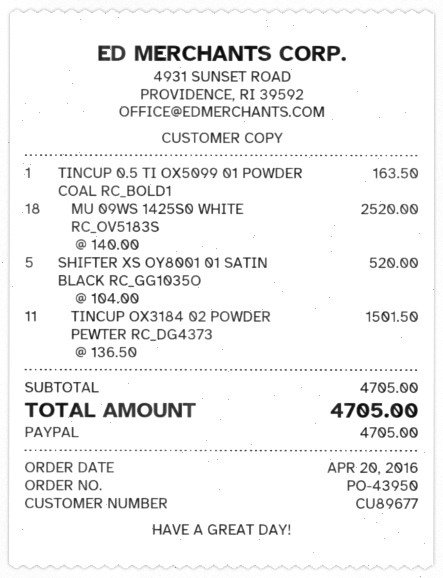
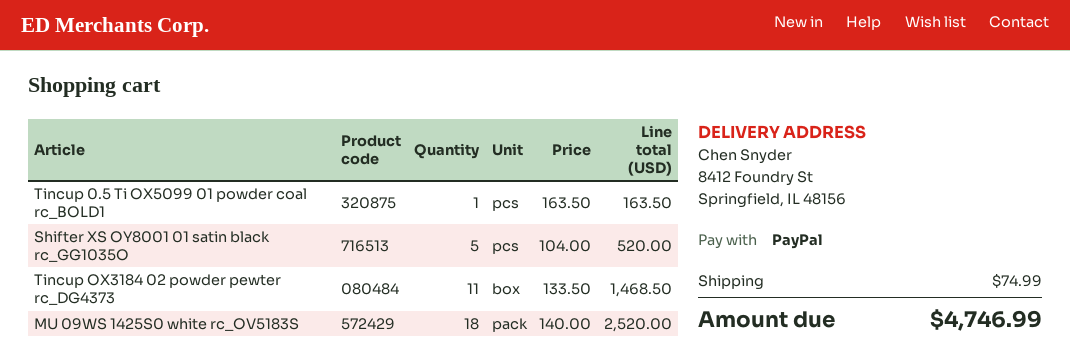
TINCUP OX3184 02 POWDER PEWTER RC_DG4373: 11 x 136.50 = 1501.50 -> 11 x 133.50 = 1468.50
shipping: none -> 74.99
total: 4705.00 -> 4746.99

